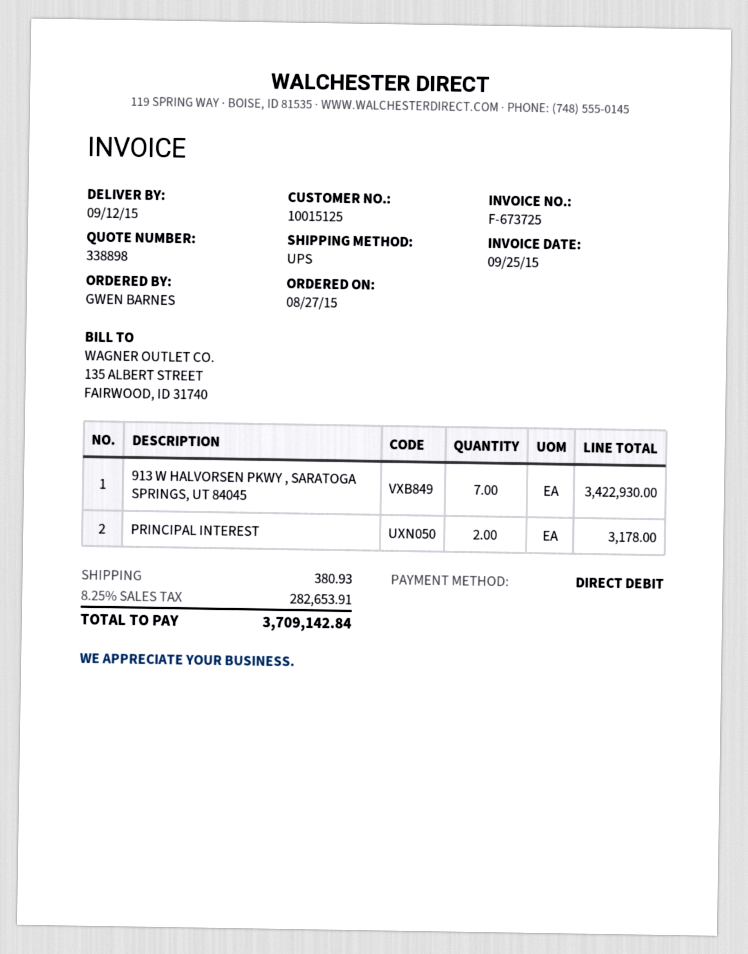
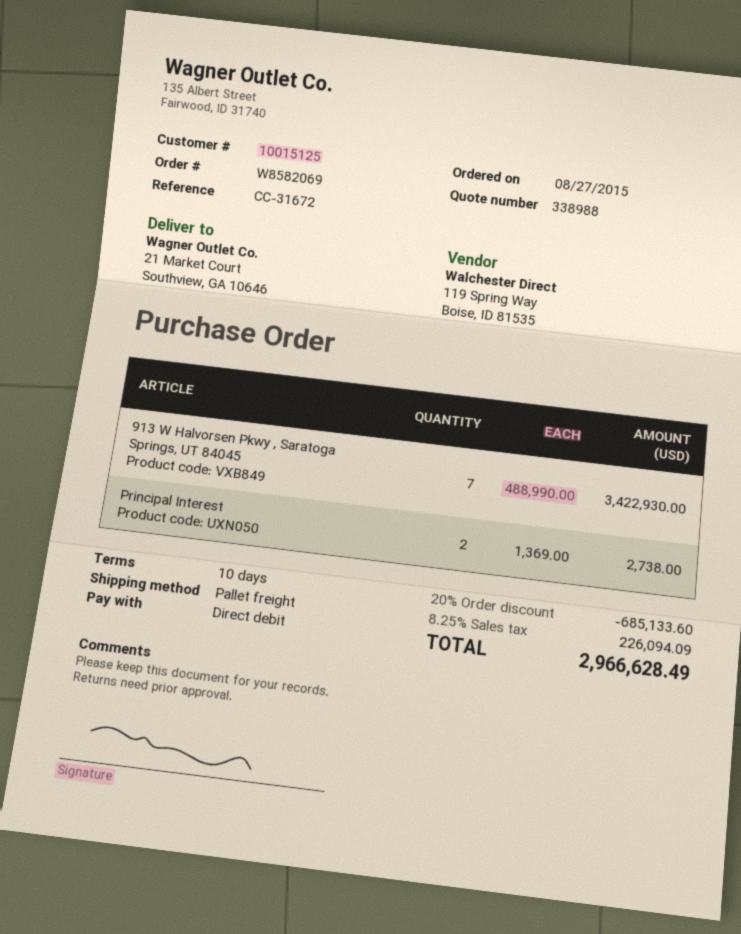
quote number: 338898 -> 338988
shipping method: UPS -> pallet freight
PRINCIPAL INTEREST: 2 for 3178.00 -> 2 for 2738.00
discount: none -> 20% = 685133.60
shipping: 380.93 -> none
tax: 8.25% = 282653.91 -> 8.25% = 226094.09
total: 3709142.84 -> 2966628.49

